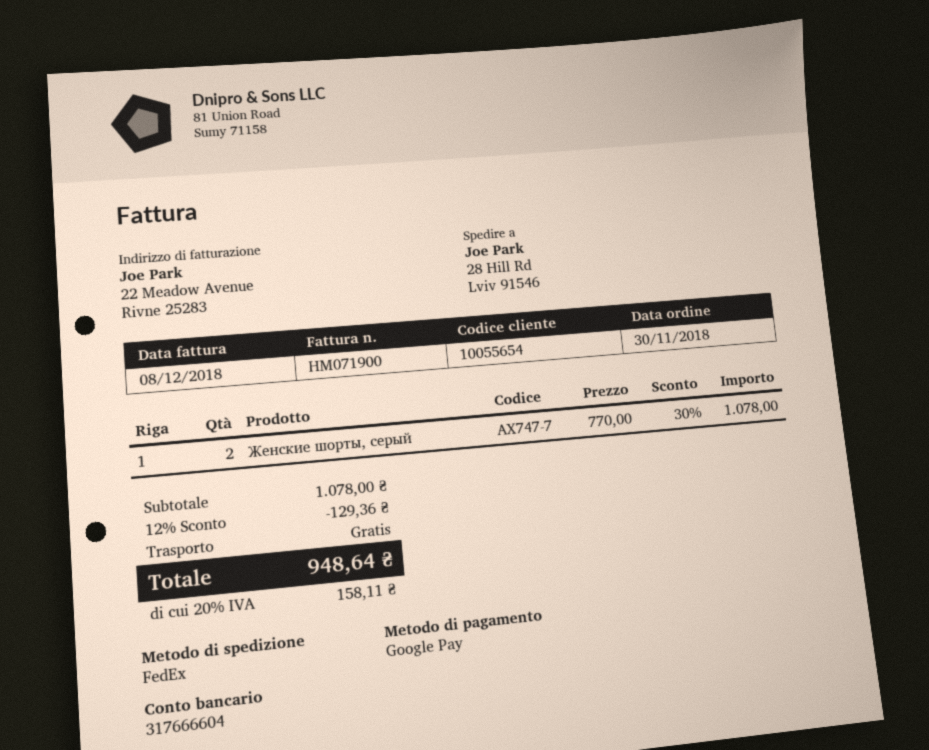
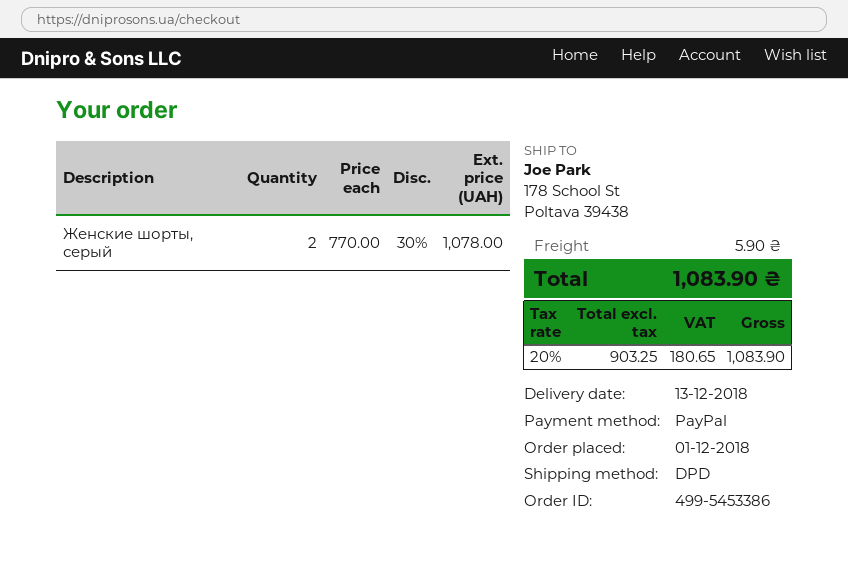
order date: 2018-11-30 -> 2018-12-01
payment method: Google Pay -> PayPal
shipping method: FedEx -> DPD
ship to: 28 Hill Rd, Lviv 91546 -> 178 School St, Poltava 39438
discount: 12% = 129.36 -> none
shipping: 0.00 -> 5.90
tax: 20% = 158.11 -> 20% = 180.65
total: 948.64 -> 1083.90

